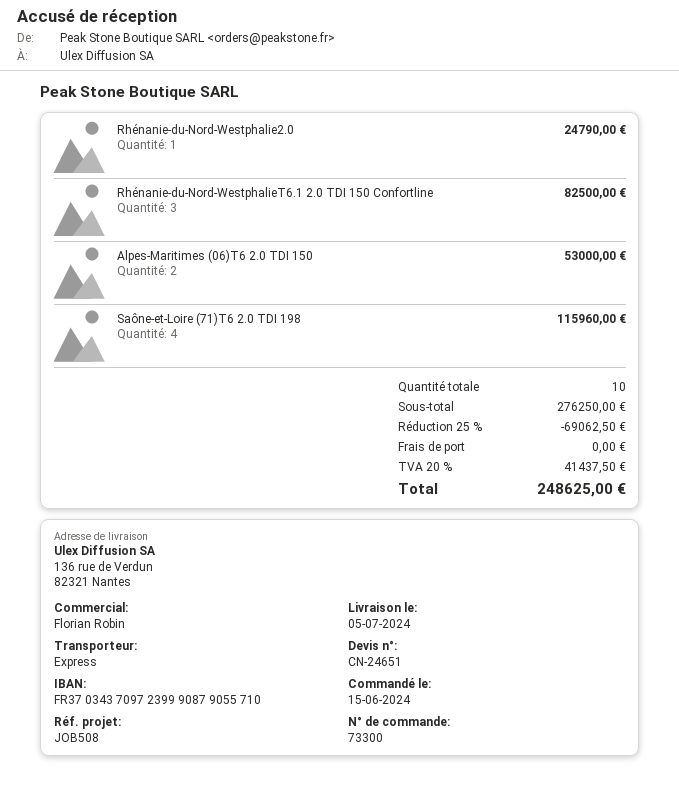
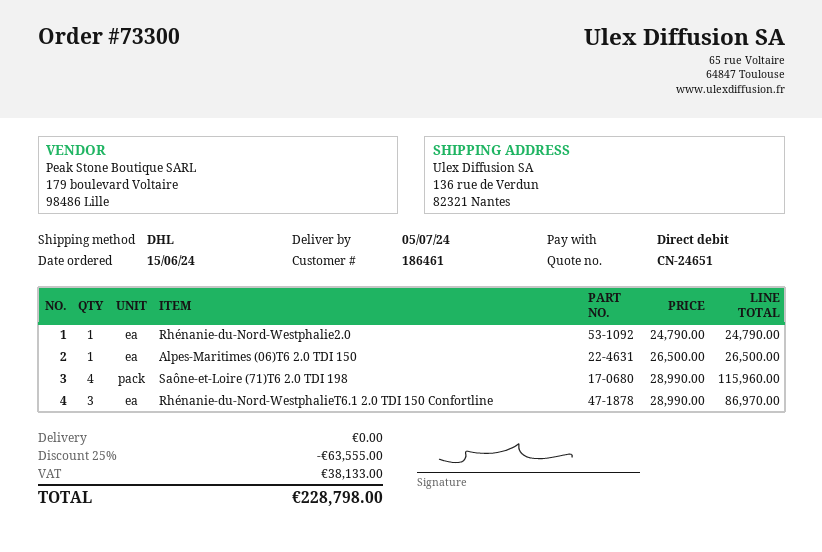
shipping method: express -> DHL
Rhénanie-du-Nord-WestphalieT6.1 2.0 TDI 150 Confortline: 3 for 82500.00 -> 3 for 86970.00
Alpes-Maritimes (06)T6 2.0 TDI 150: 2 for 53000.00 -> 1 for 26500.00
discount: 25% = 69062.50 -> 25% = 63555.00
tax: 41437.50 -> 38133.00
total: 248625.00 -> 228798.00

